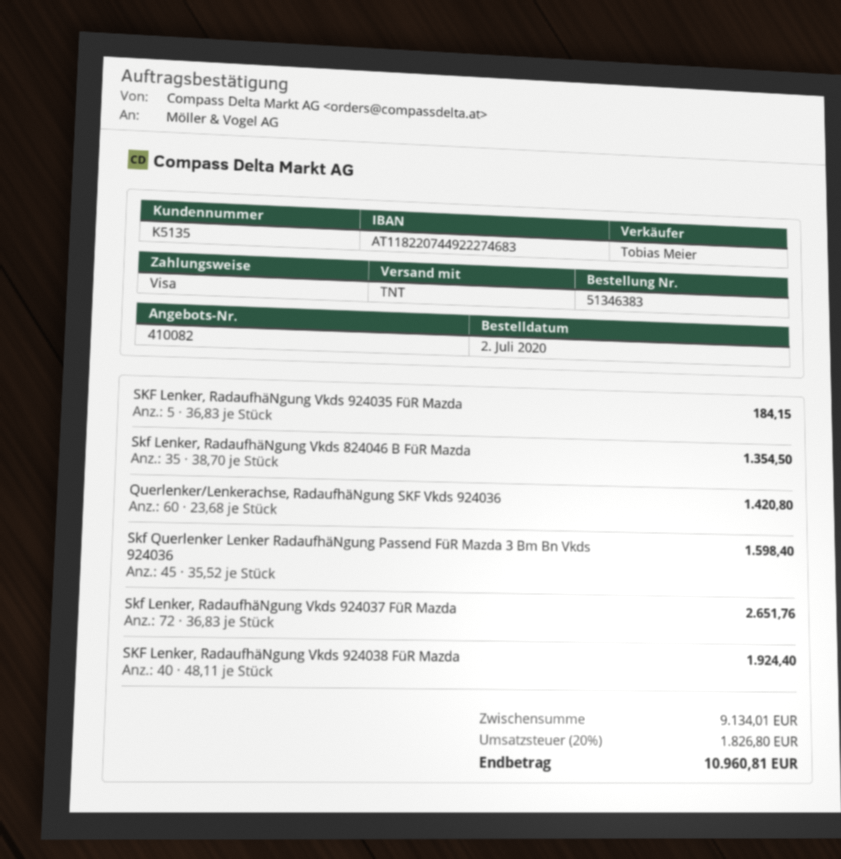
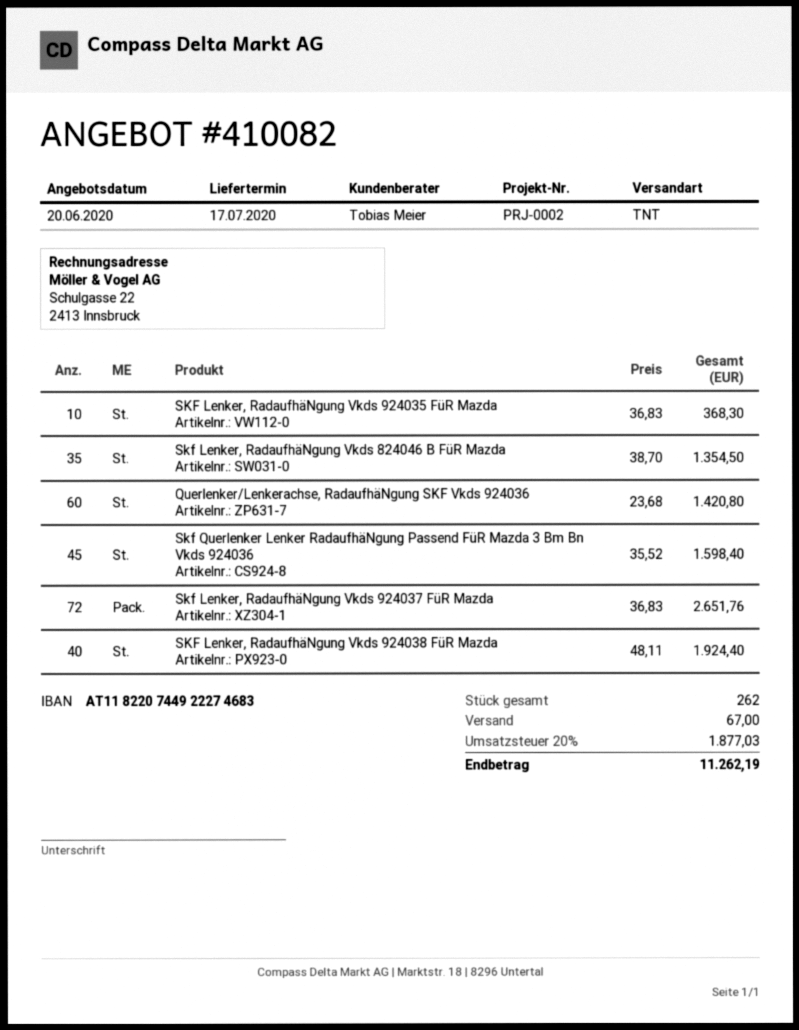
SKF Lenker, RadaufhäNgung Vkds 924035 FüR Mazda: 5 x 36.83 = 184.15 -> 10 x 36.83 = 368.30
shipping: none -> 67.00
tax: 20% = 1826.80 -> 20% = 1877.03
total: 10960.81 -> 11262.19

